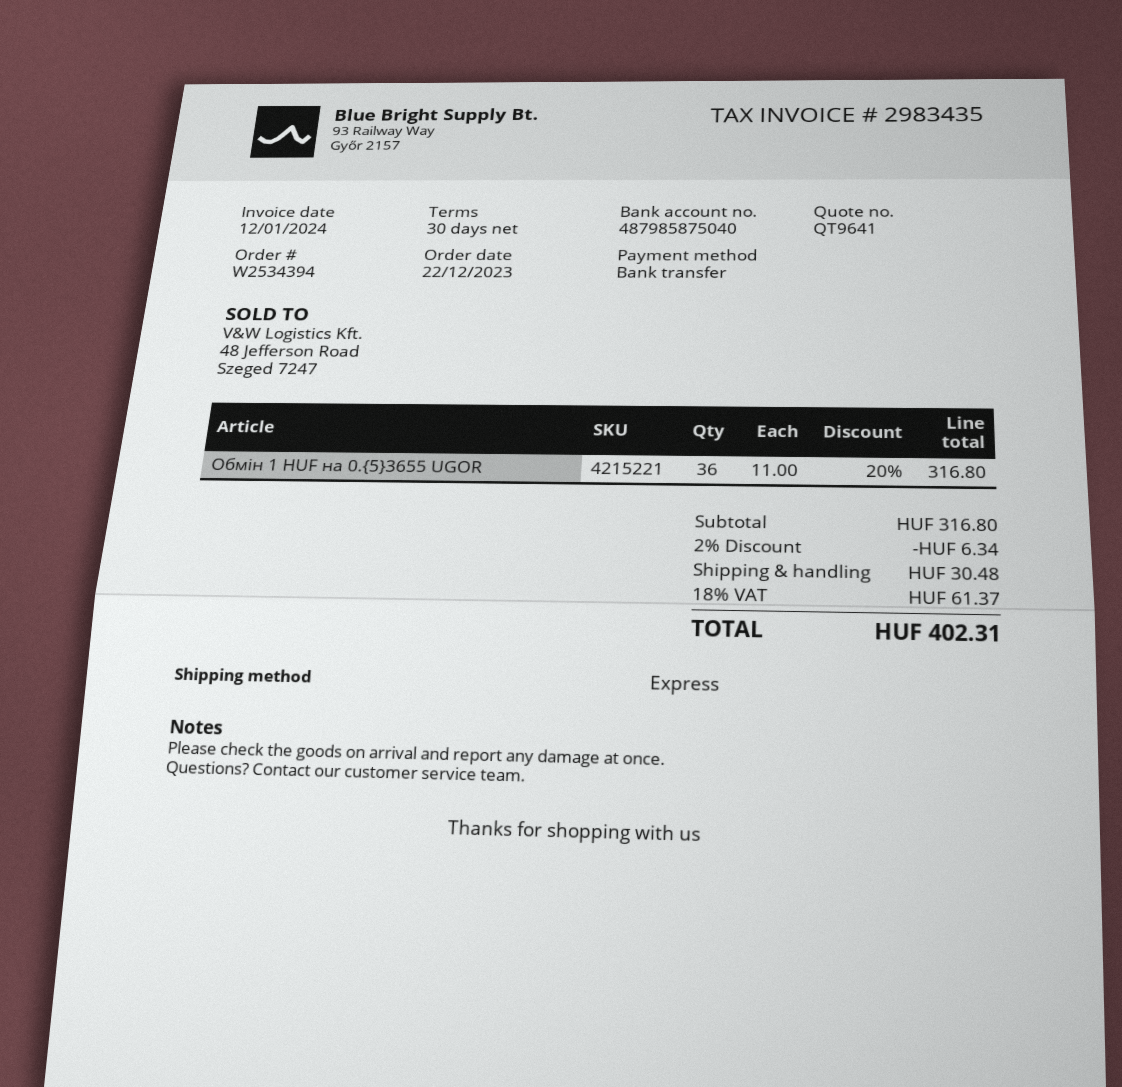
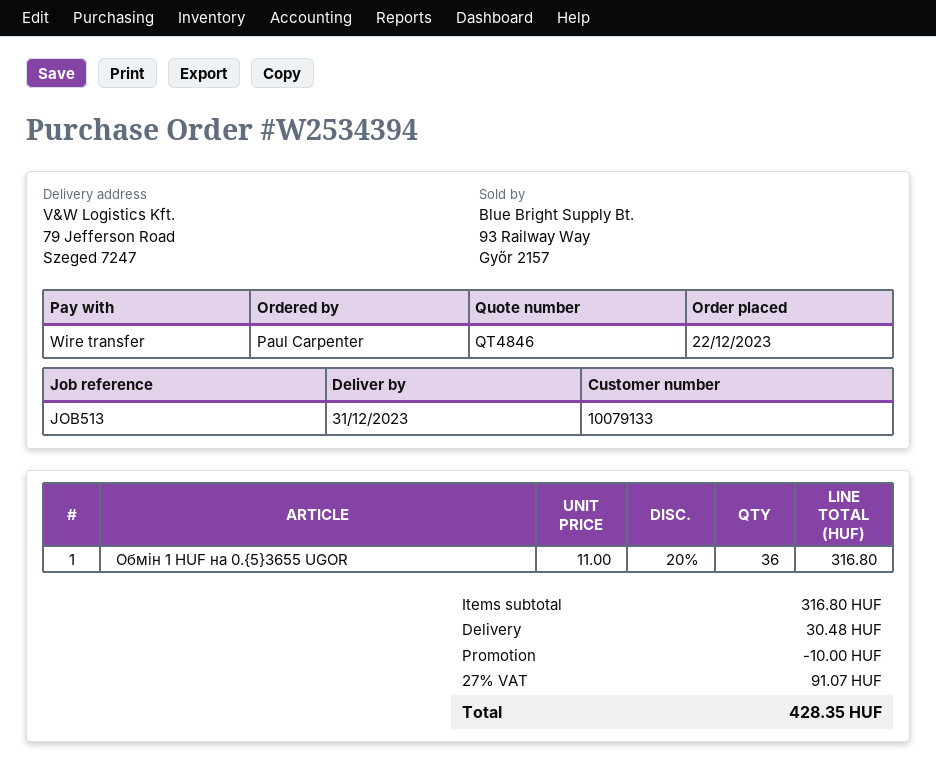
quote number: QT9641 -> QT4846
discount: 6.34 -> 10.00
tax: 18% = 61.37 -> 27% = 91.07
total: 402.31 -> 428.35

